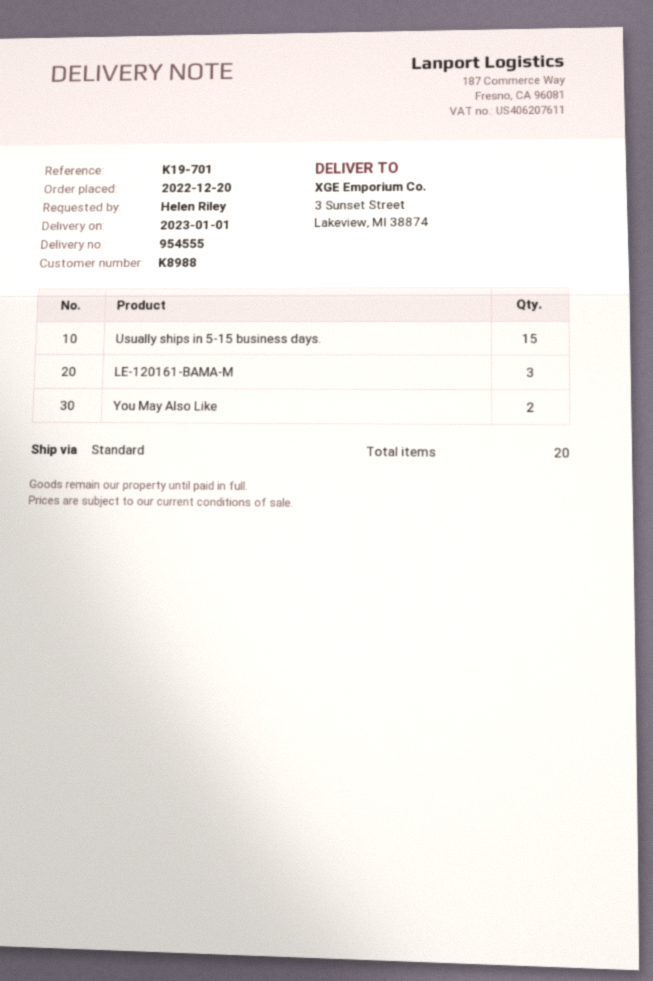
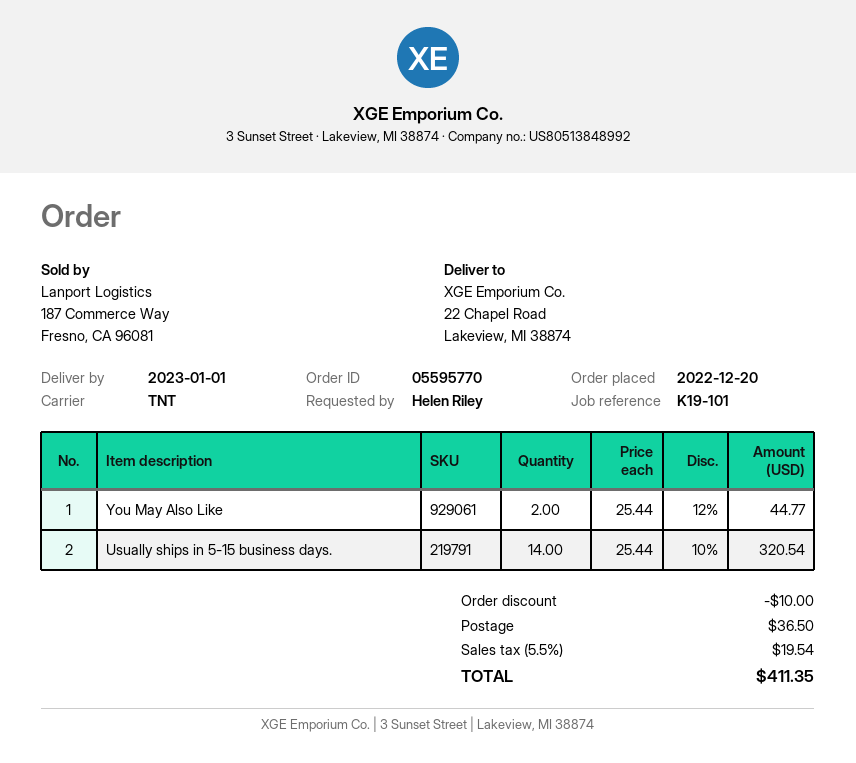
reference: K19-701 -> K19-101
shipping method: standard -> TNT
ship to: 3 Sunset Street, Lakeview, MI 38874 -> 22 Chapel Road, Lakeview, MI 38874
Usually ships in 5-15 business days.: 15 -> 14
LE-120161-BAMA-M: 3 -> none

